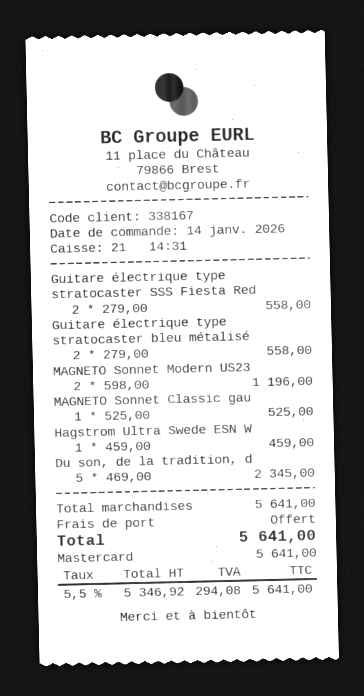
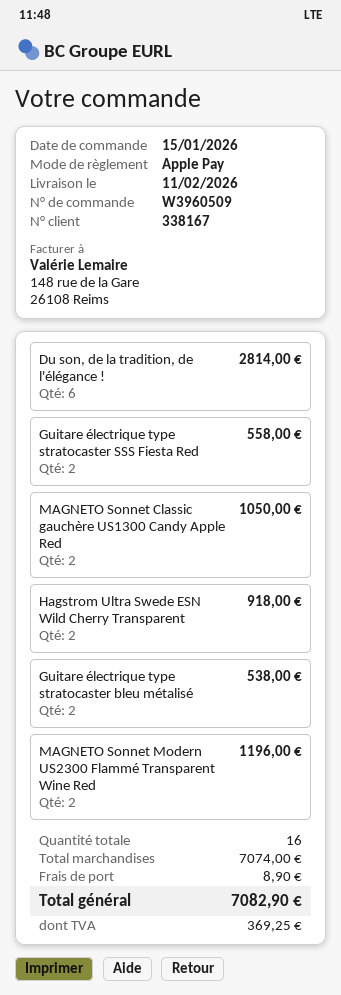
order date: 2026-01-14 -> 2026-01-15
payment method: Mastercard -> Apple Pay
Guitare électrique type stratocaster bleu métalisé: 2 for 558.00 -> 2 for 538.00
MAGNETO Sonnet Classic gau: 1 for 525.00 -> 2 for 1050.00
Hagstrom Ultra Swede ESN W: 1 for 459.00 -> 2 for 918.00
Du son, de la tradition, d: 5 for 2345.00 -> 6 for 2814.00
subtotal: 5641.00 -> 7074.00
shipping: 0.00 -> 8.90
tax: 294.08 -> 369.25
total: 5641.00 -> 7082.90

